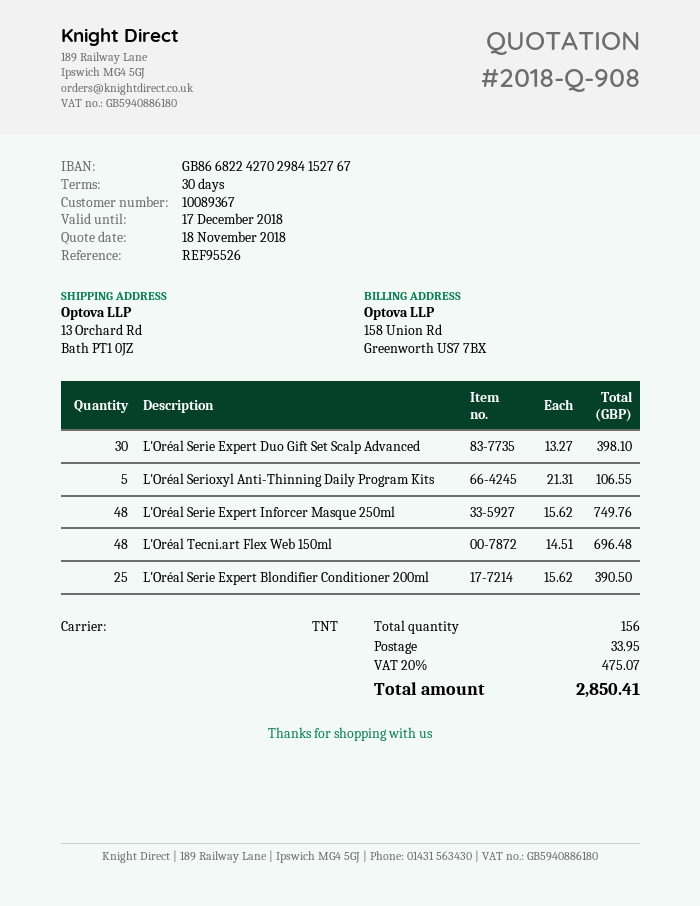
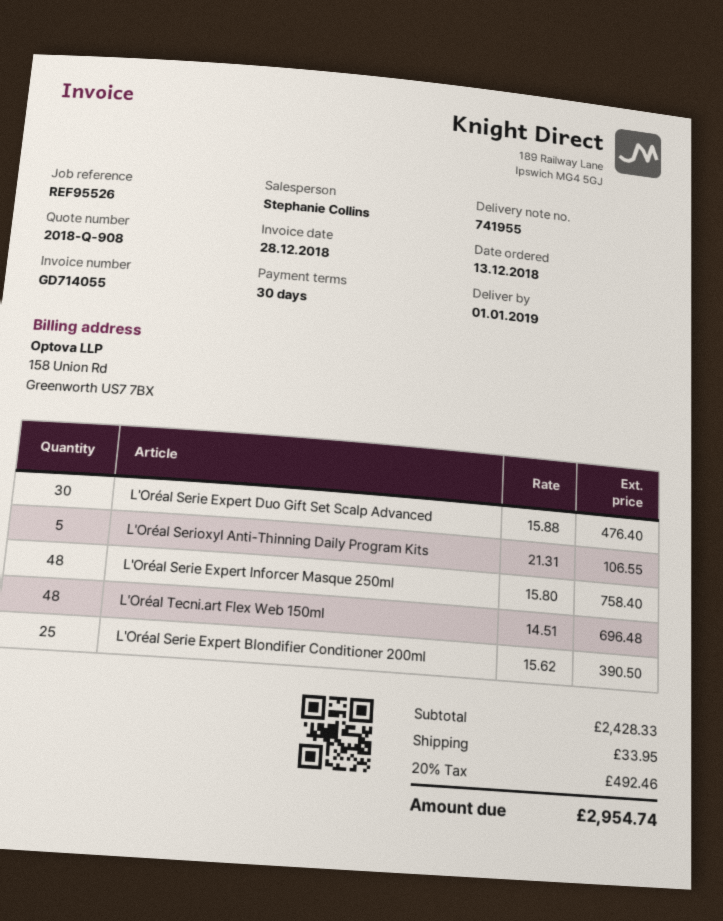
L'Oréal Serie Expert Duo Gift Set Scalp Advanced: 30 x 13.27 = 398.10 -> 30 x 15.88 = 476.40
L'Oréal Serie Expert Inforcer Masque 250ml: 48 x 15.62 = 749.76 -> 48 x 15.80 = 758.40
tax: 20% = 475.07 -> 20% = 492.46
total: 2850.41 -> 2954.74

